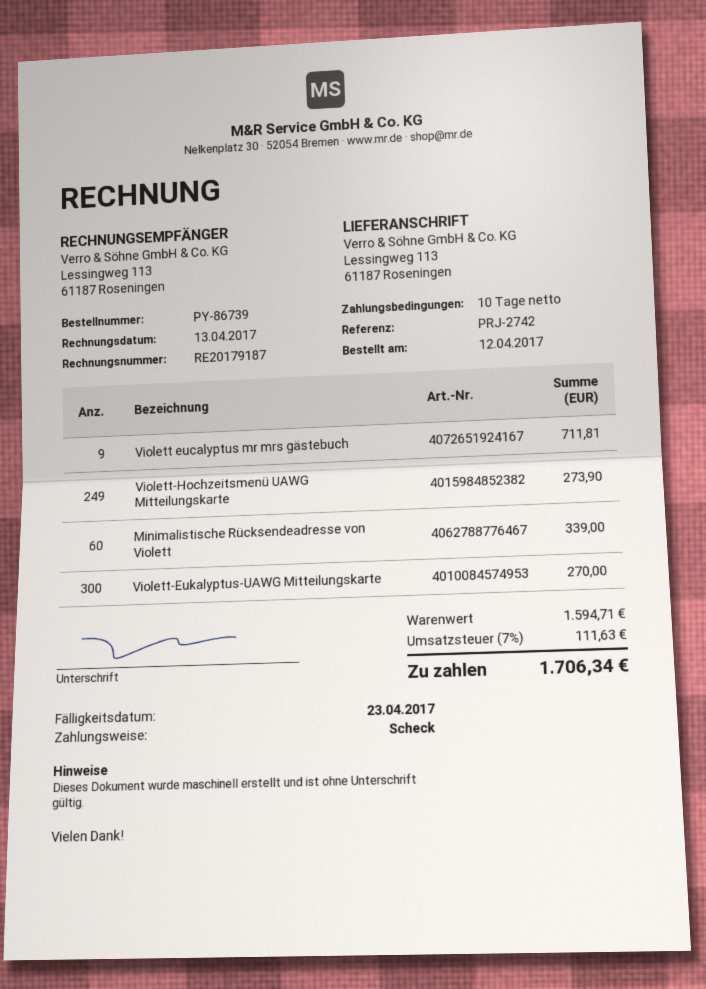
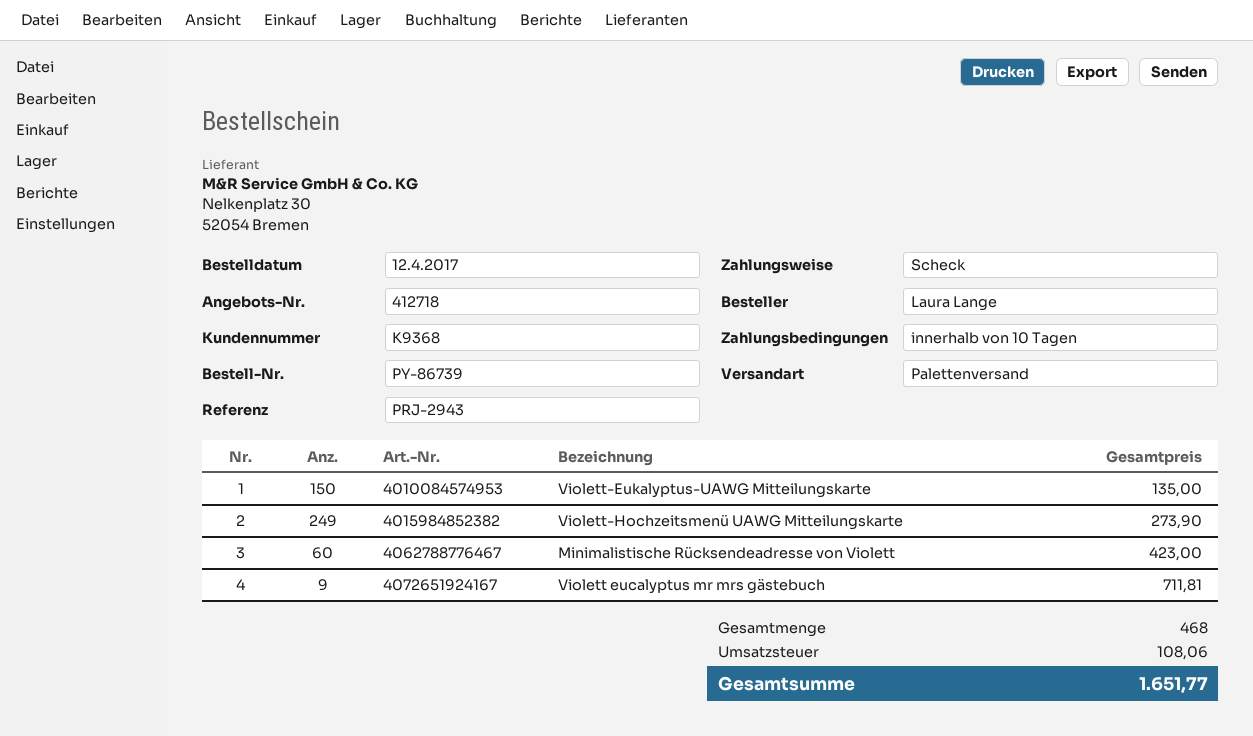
reference: PRJ-2742 -> PRJ-2943
Minimalistische Rücksendeadresse von Violett: 60 for 339.00 -> 60 for 423.00
Violett-Eukalyptus-UAWG Mitteilungskarte: 300 for 270.00 -> 150 for 135.00
tax: 111.63 -> 108.06
total: 1706.34 -> 1651.77

